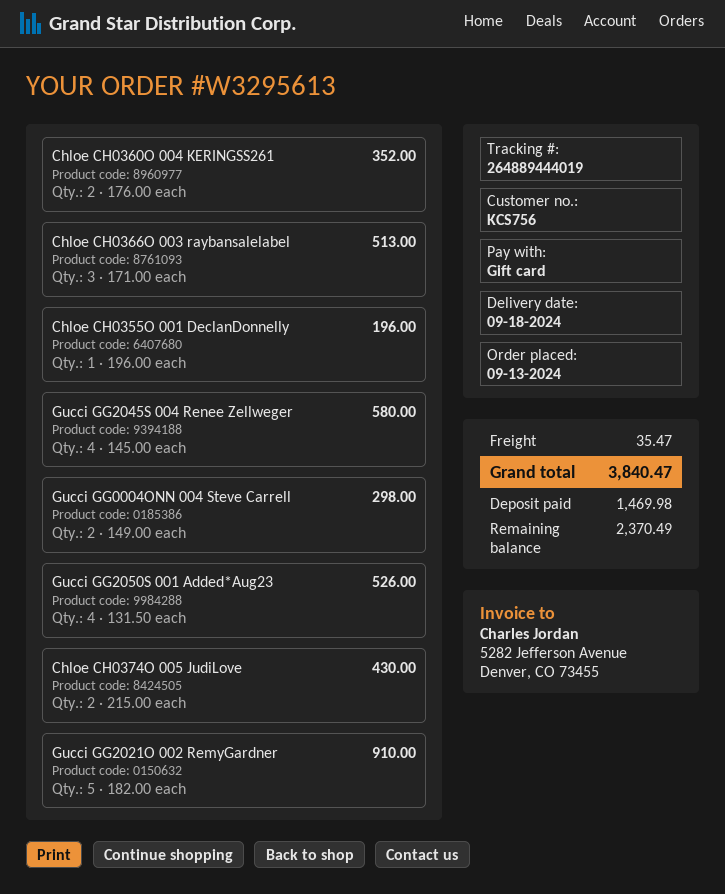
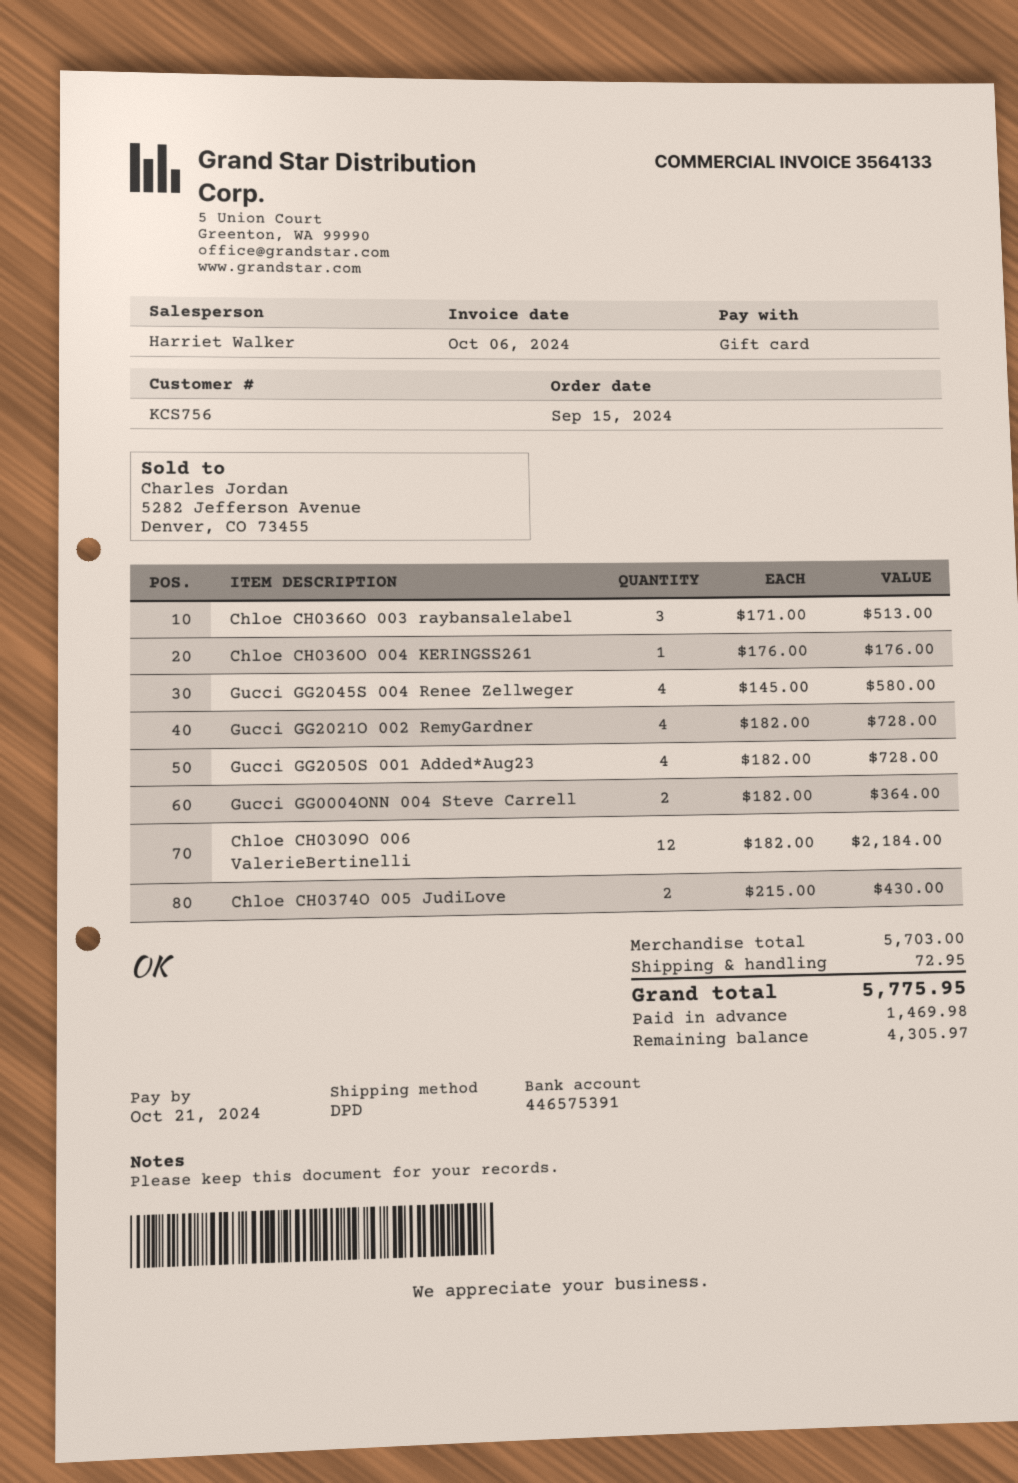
order date: 2024-09-13 -> 2024-09-15
Chloe CH0360O 004 KERINGSS261: 2 x 176.00 = 352.00 -> 1 x 176.00 = 176.00
Chloe CH0355O 001 DeclanDonnelly: 1 x 196.00 = 196.00 -> none
Gucci GG0004ONN 004 Steve Carrell: 2 x 149.00 = 298.00 -> 2 x 182.00 = 364.00
Gucci GG2050S 001 Added*Aug23: 4 x 131.50 = 526.00 -> 4 x 182.00 = 728.00
Gucci GG2021O 002 RemyGardner: 5 x 182.00 = 910.00 -> 4 x 182.00 = 728.00
Chloe CH0309O 006 ValerieBertinelli: none -> 12 x 182.00 = 2184.00
shipping: 35.47 -> 72.95
total: 3840.47 -> 5775.95
balance: 2370.49 -> 4305.97

